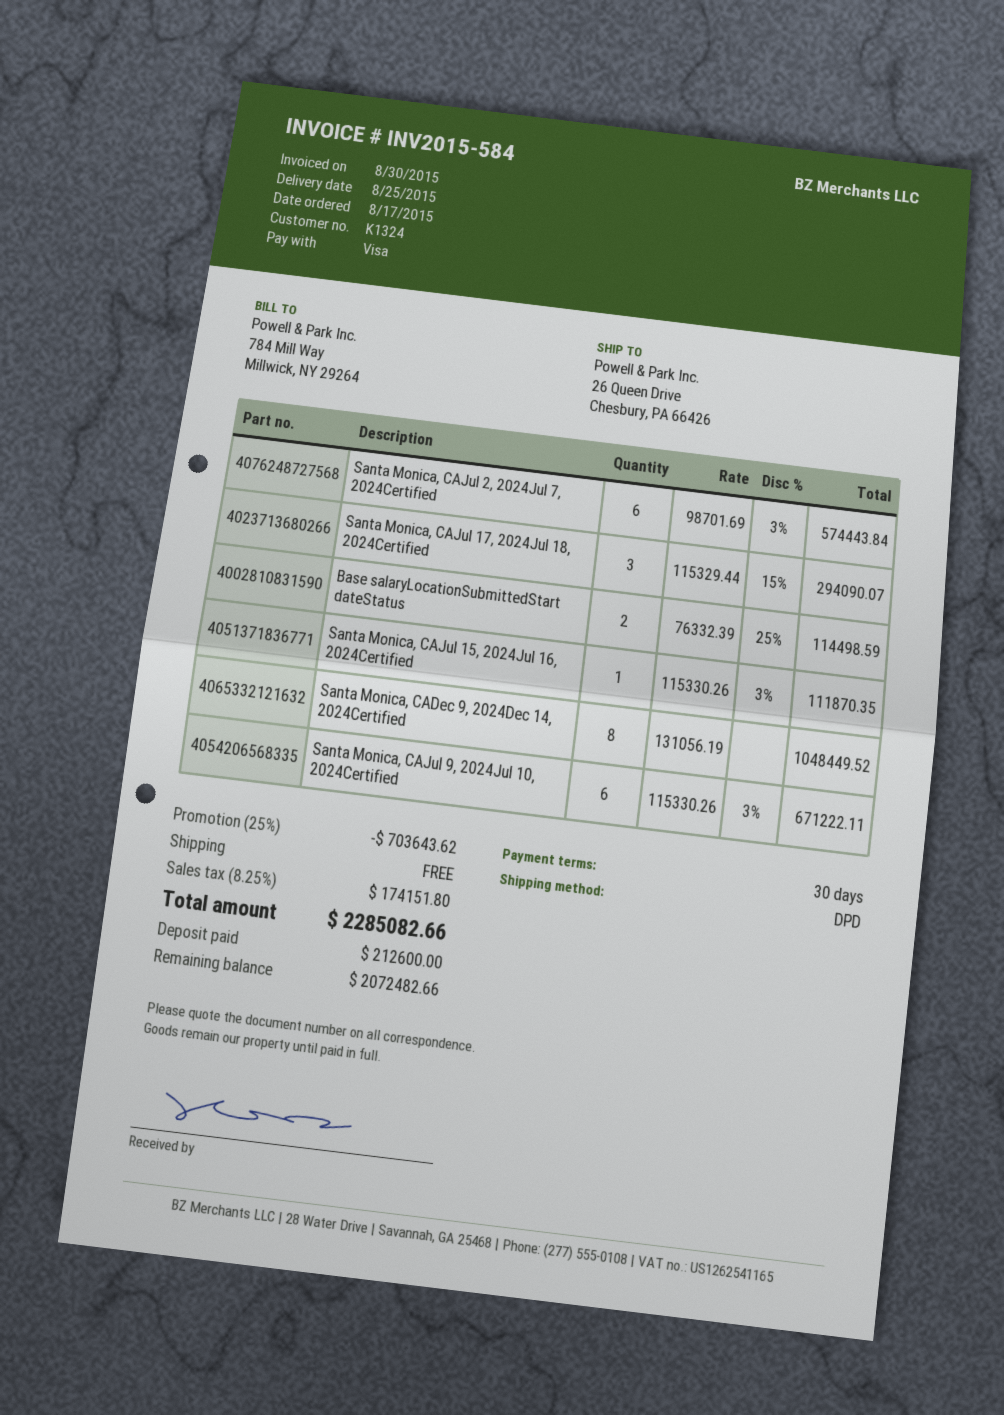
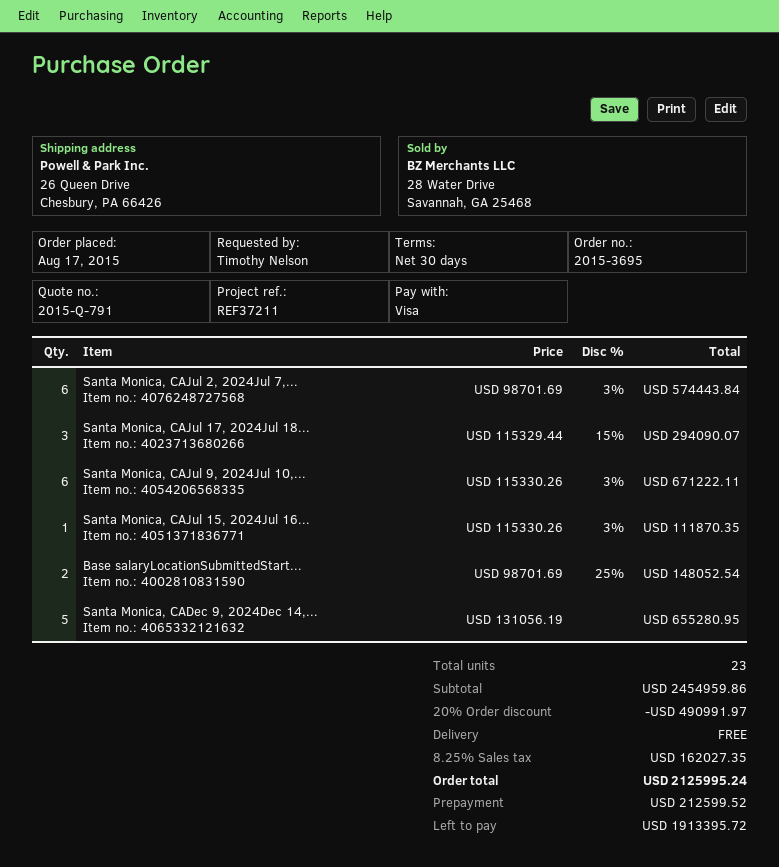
Base salaryLocationSubmittedStart dateStatus: 2 x 76332.39 - 25% = 114498.59 -> 2 x 98701.69 - 25% = 148052.54
Santa Monica, CADec 9, 2024Dec 14, 2024Certified: 8 x 131056.19 = 1048449.52 -> 5 x 131056.19 = 655280.95
discount: 25% = 703643.62 -> 20% = 490991.97
tax: 8.25% = 174151.80 -> 8.25% = 162027.35
total: 2285082.66 -> 2125995.24
deposit: 212600.00 -> 212599.52
balance: 2072482.66 -> 1913395.72

